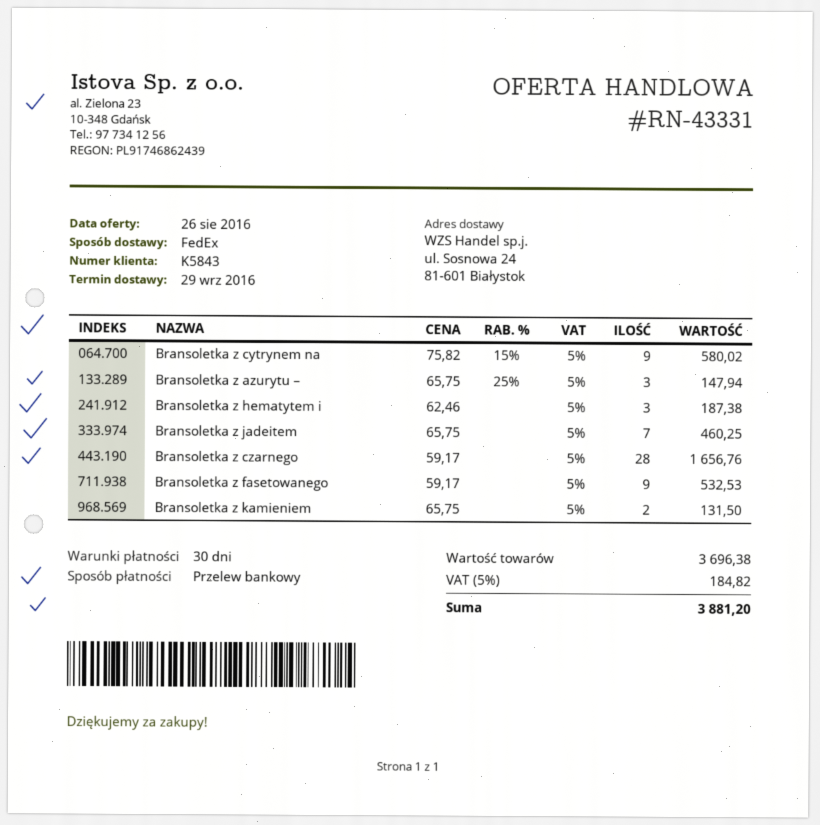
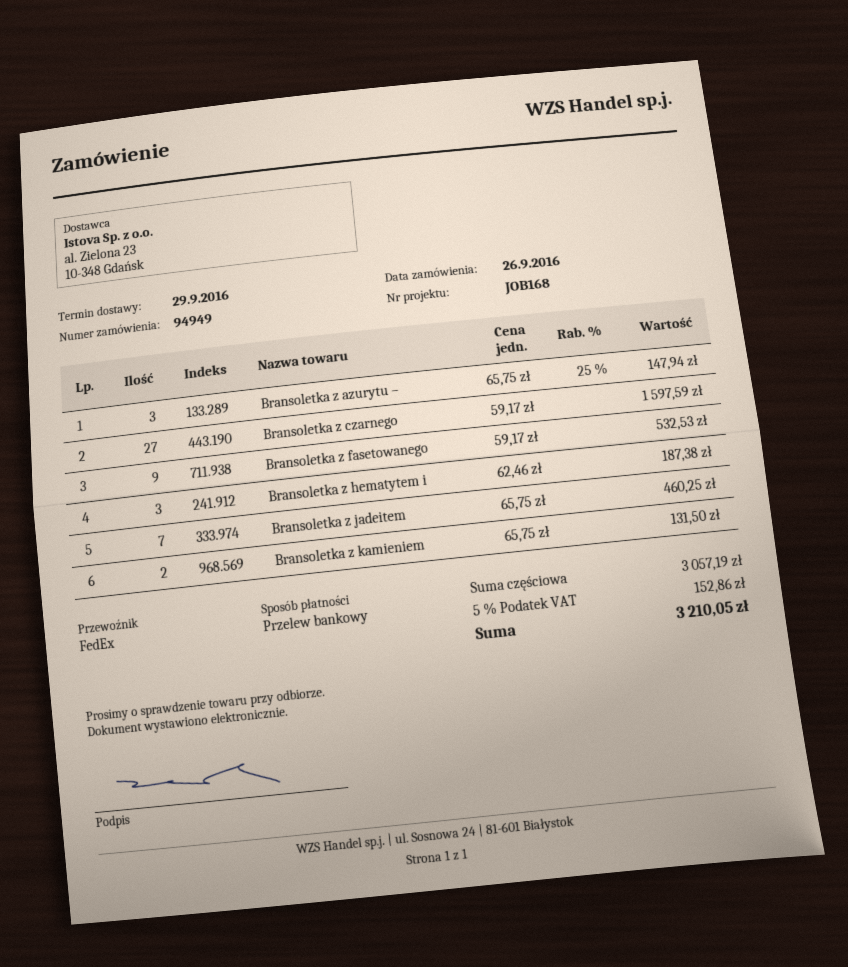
Bransoletka z cytrynem na: 9 x 75.82 - 15% = 580.02 -> none
Bransoletka z czarnego: 28 x 59.17 = 1656.76 -> 27 x 59.17 = 1597.59
subtotal: 3696.38 -> 3057.19
tax: 5% = 184.82 -> 5% = 152.86
total: 3881.20 -> 3210.05

